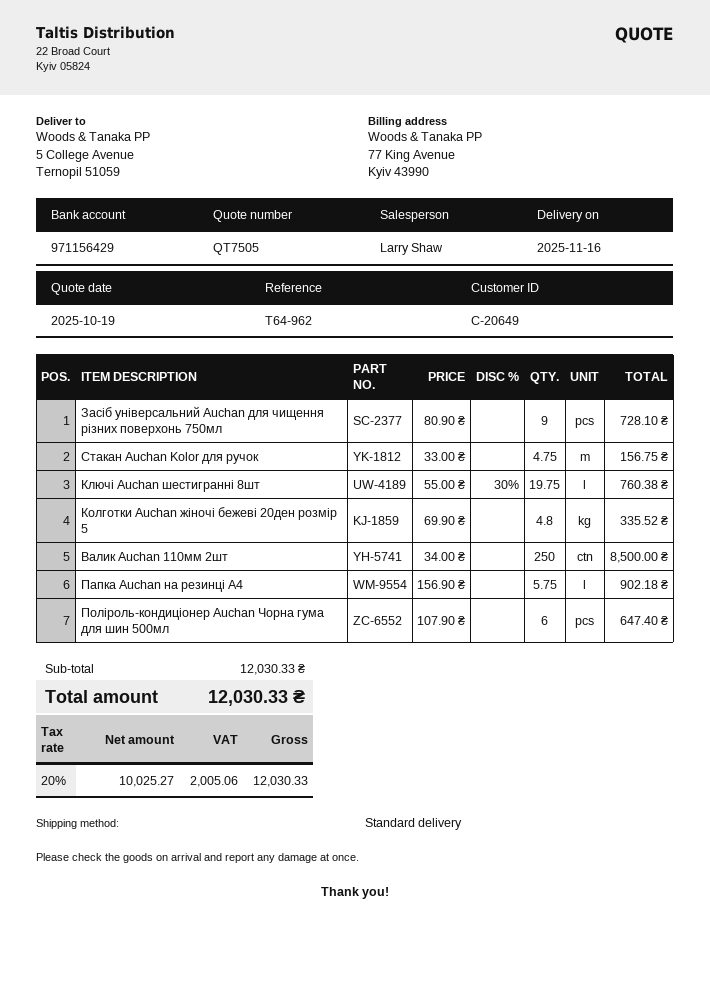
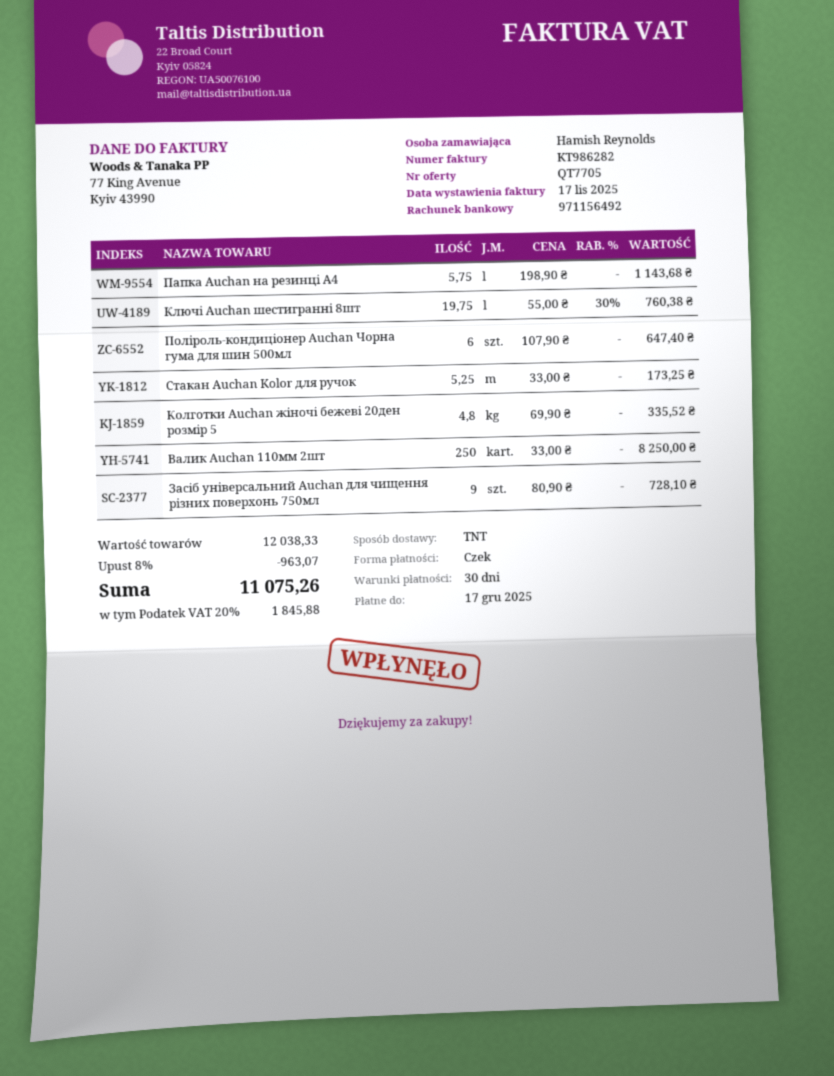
quote number: QT7505 -> QT7705
bank account: 971156429 -> 971156492
shipping method: standard -> TNT
Стакан Auchan Kolor для ручок: 4.75 x 33.00 = 156.75 -> 5.25 x 33.00 = 173.25
Валик Auchan 110мм 2шт: 250 x 34.00 = 8500.00 -> 250 x 33.00 = 8250.00
Папка Auchan на резинці А4: 5.75 x 156.90 = 902.18 -> 5.75 x 198.90 = 1143.68
subtotal: 12030.33 -> 12038.33
discount: none -> 8% = 963.07
tax: 20% = 2005.06 -> 20% = 1845.88
total: 12030.33 -> 11075.26

